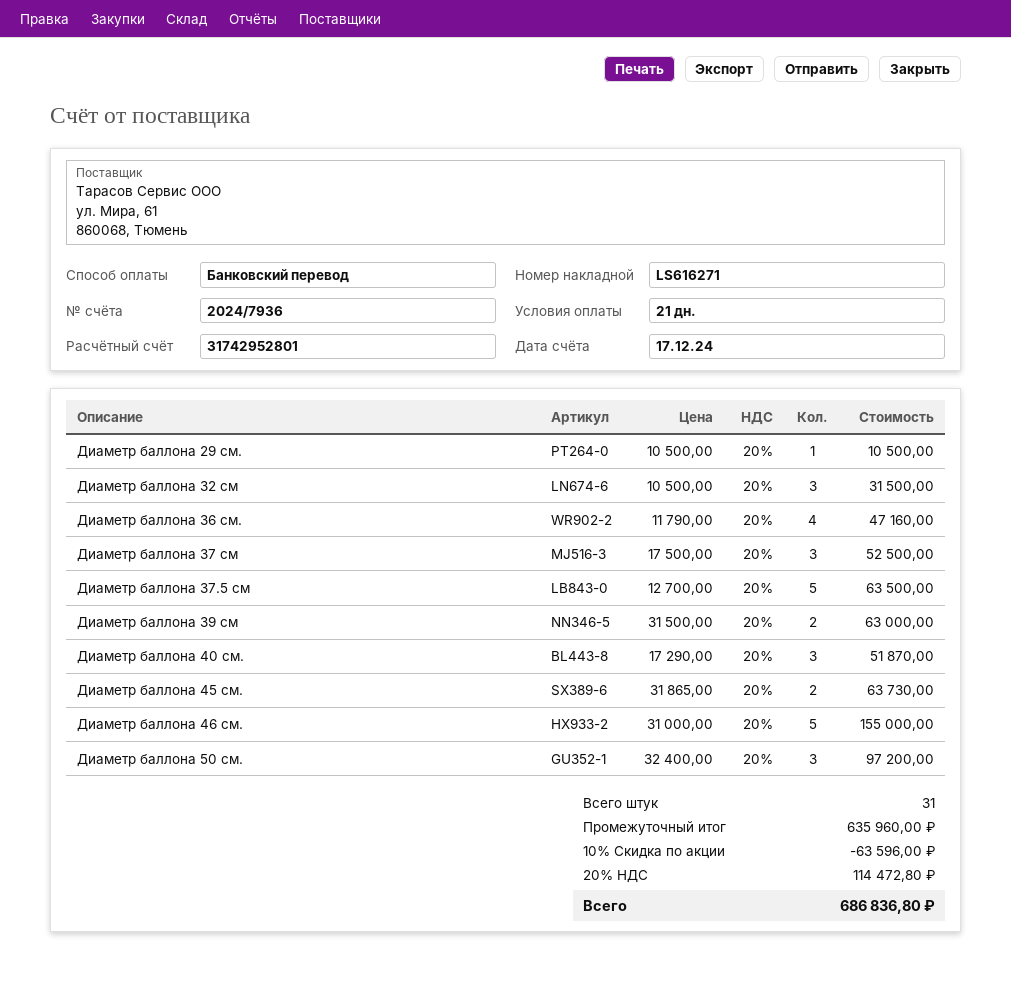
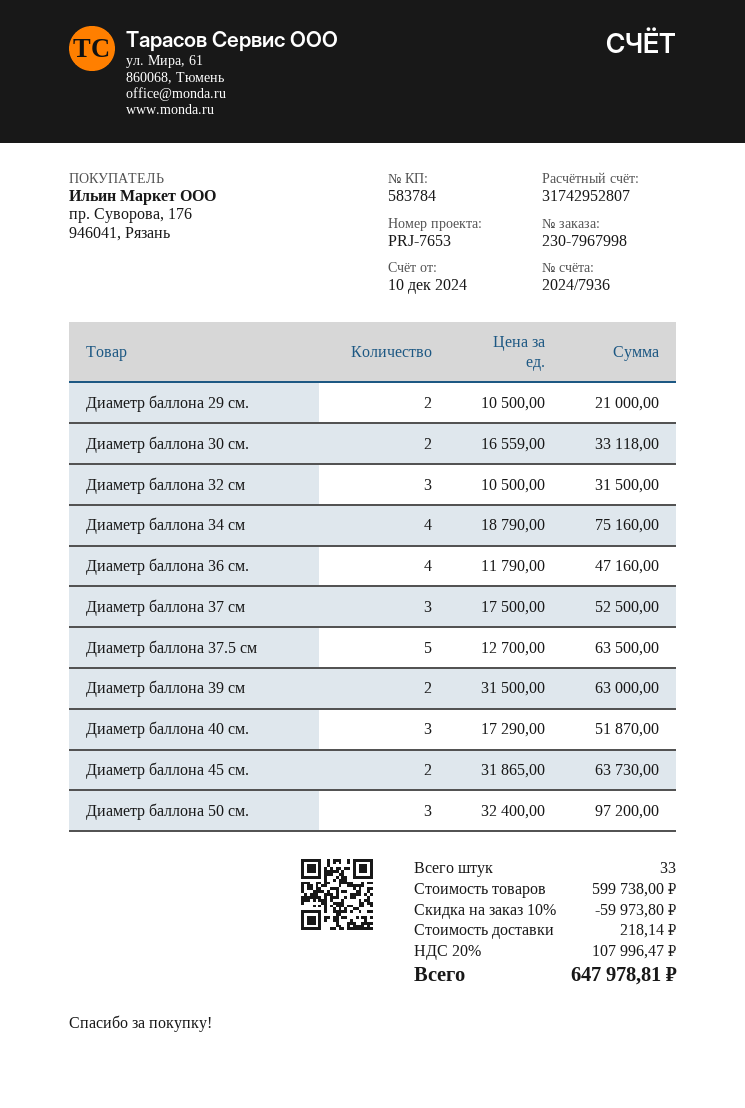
invoice date: 2024-12-17 -> 2024-12-10
bank account: 31742952801 -> 31742952807
Диаметр баллона 29 см.: 1 x 10500.00 = 10500.00 -> 2 x 10500.00 = 21000.00
Диаметр баллона 46 см.: 5 x 31000.00 = 155000.00 -> none
Диаметр баллона 30 см.: none -> 2 x 16559.00 = 33118.00
Диаметр баллона 34 см: none -> 4 x 18790.00 = 75160.00
total quantity: 31 -> 33
subtotal: 635960.00 -> 599738.00
discount: 10% = 63596.00 -> 10% = 59973.80
shipping: none -> 218.14
tax: 20% = 114472.80 -> 20% = 107996.47
total: 686836.80 -> 647978.81

